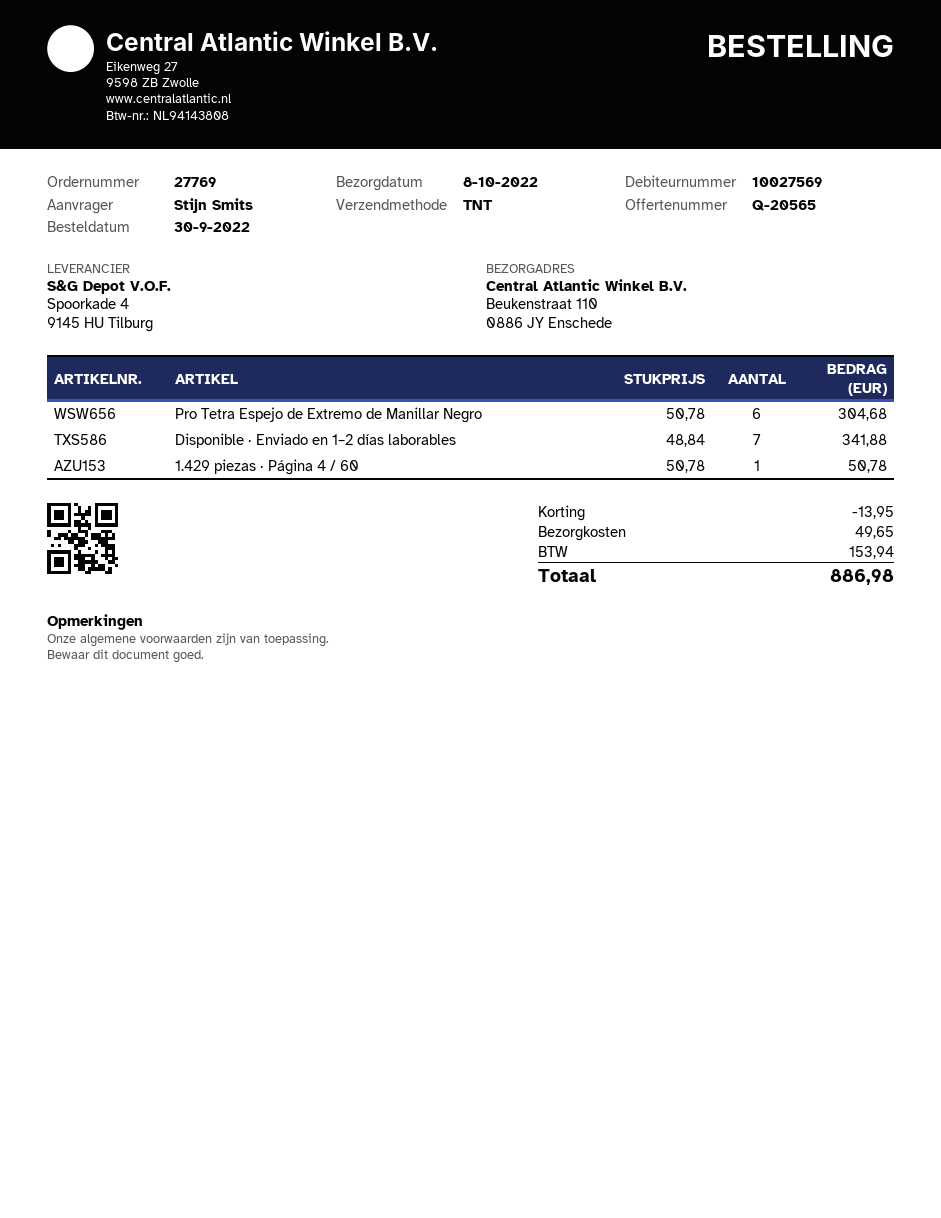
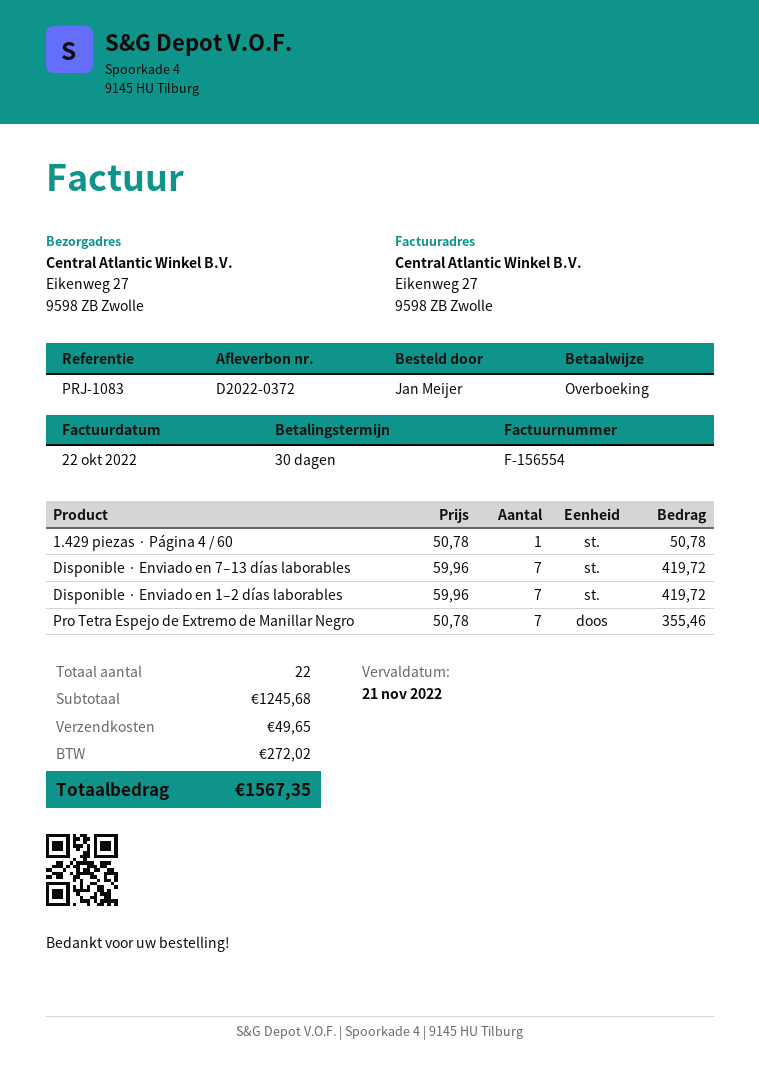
ordered by: Stijn Smits -> Jan Meijer
ship to: Beukenstraat 110, 0886 JY Enschede -> Eikenweg 27, 9598 ZB Zwolle
Pro Tetra Espejo de Extremo de Manillar Negro: 6 x 50.78 = 304.68 -> 7 x 50.78 = 355.46
Disponible · Enviado en 1–2 días laborables: 7 x 48.84 = 341.88 -> 7 x 59.96 = 419.72
Disponible · Enviado en 7–13 días laborables: none -> 7 x 59.96 = 419.72
discount: 13.95 -> none
tax: 153.94 -> 272.02
total: 886.98 -> 1567.35

